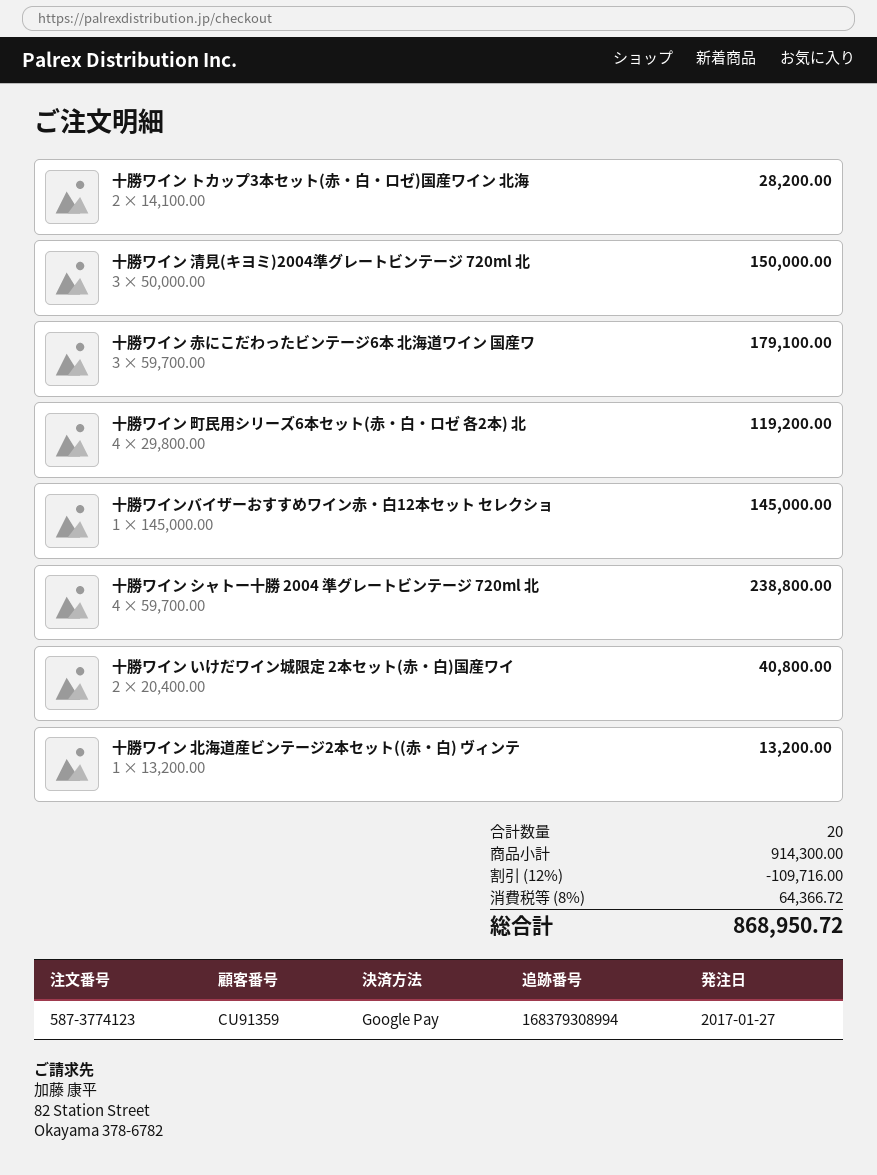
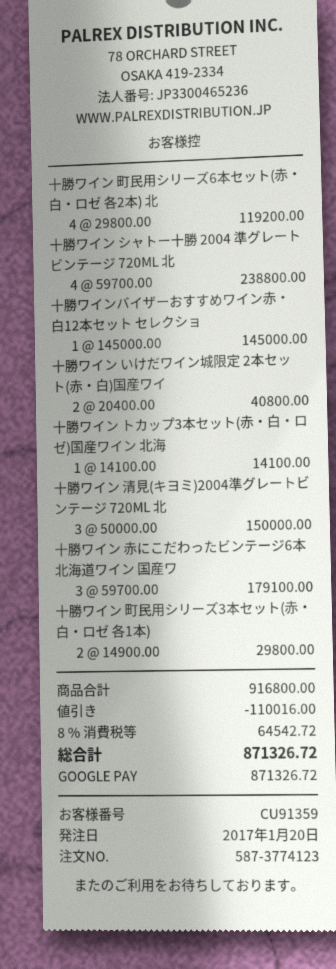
order date: 2017-01-27 -> 2017-01-20
十勝ワイン トカップ3本セット(赤・白・ロゼ)国産ワイン 北海: 2 x 14100.00 = 28200.00 -> 1 x 14100.00 = 14100.00
十勝ワイン 北海道産ビンテージ2本セット((赤・白) ヴィンテ: 1 x 13200.00 = 13200.00 -> none
十勝ワイン 町民用シリーズ3本セット(赤・白・ロゼ 各1本): none -> 2 x 14900.00 = 29800.00
subtotal: 914300.00 -> 916800.00
discount: 109716.00 -> 110016.00
tax: 8% = 64366.72 -> 8% = 64542.72
total: 868950.72 -> 871326.72

